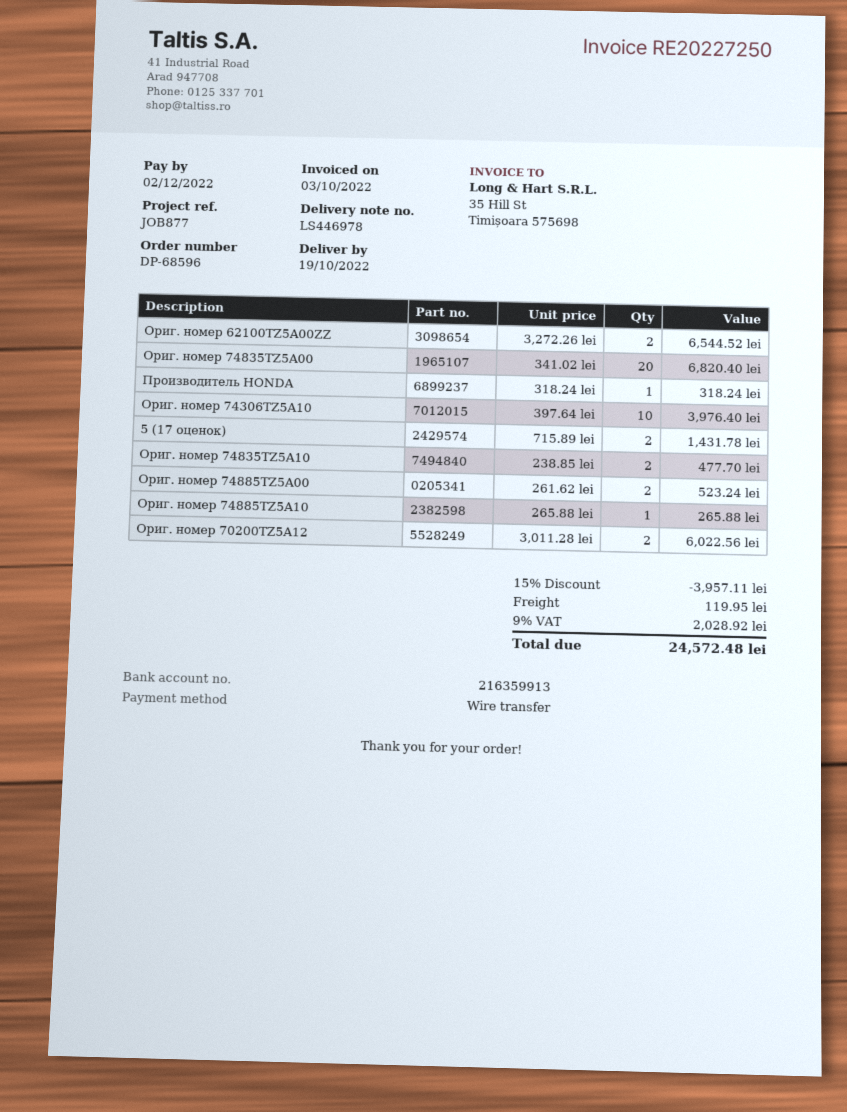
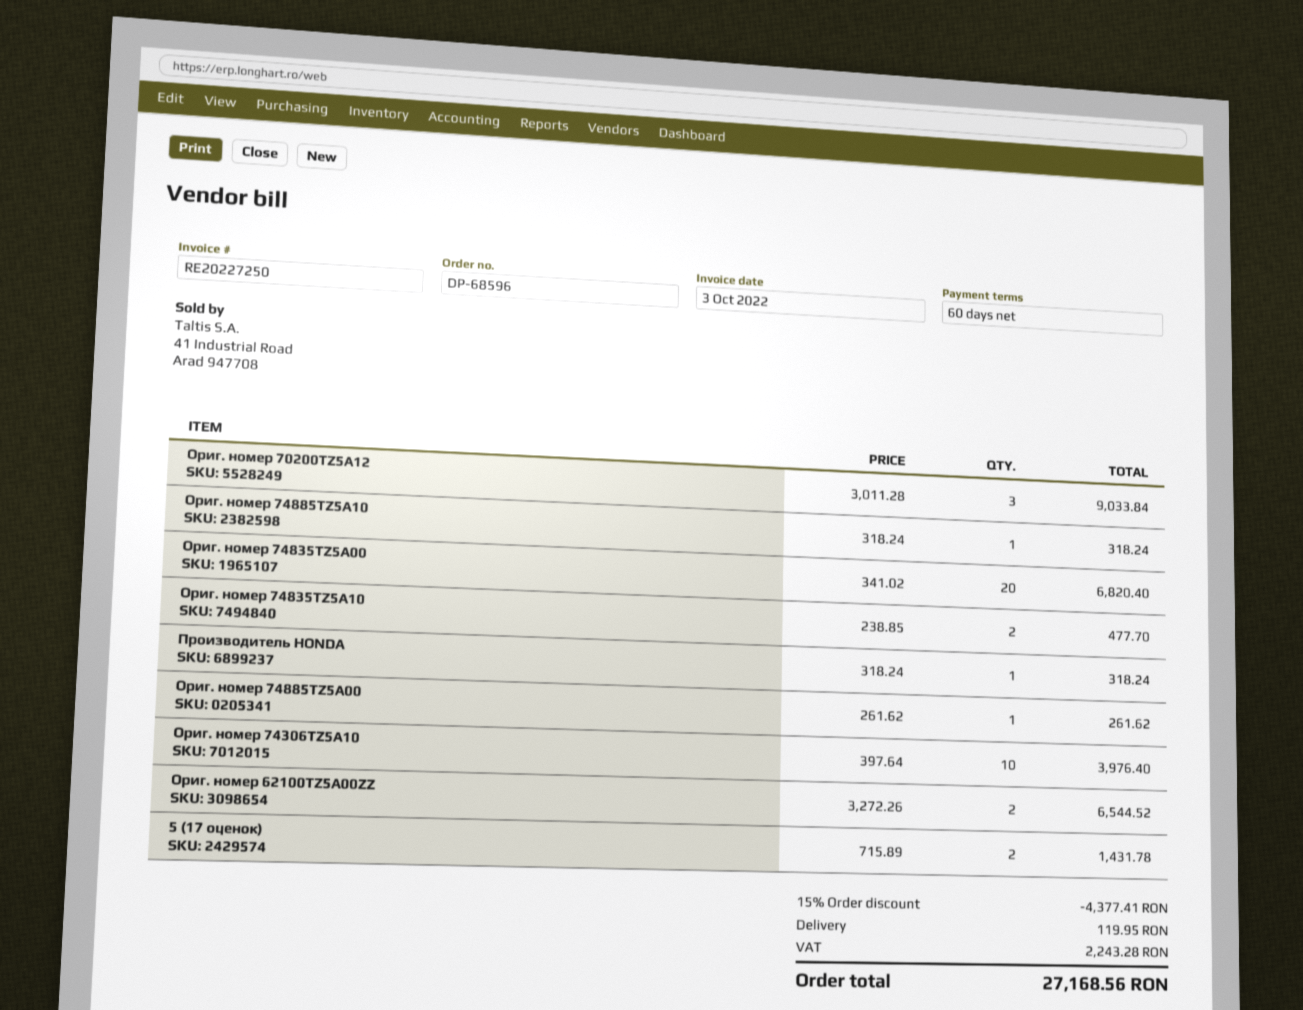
Ориг. номер 74885TZ5A00: 2 x 261.62 = 523.24 -> 1 x 261.62 = 261.62
Ориг. номер 74885TZ5A10: 1 x 265.88 = 265.88 -> 1 x 318.24 = 318.24
Ориг. номер 70200TZ5A12: 2 x 3011.28 = 6022.56 -> 3 x 3011.28 = 9033.84
discount: 15% = 3957.11 -> 15% = 4377.41
tax: 2028.92 -> 2243.28
total: 24572.48 -> 27168.56

